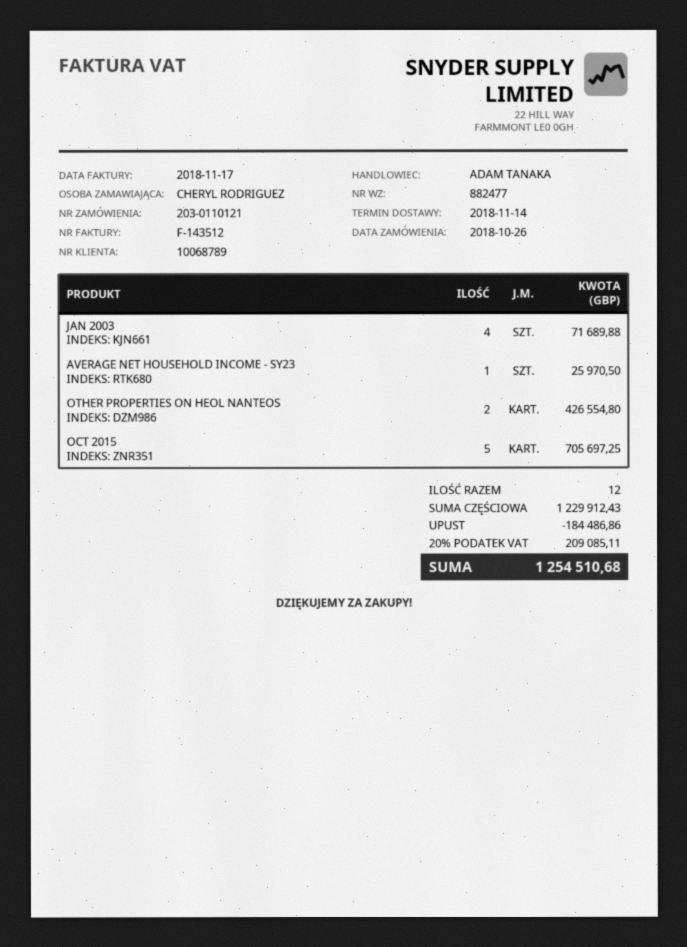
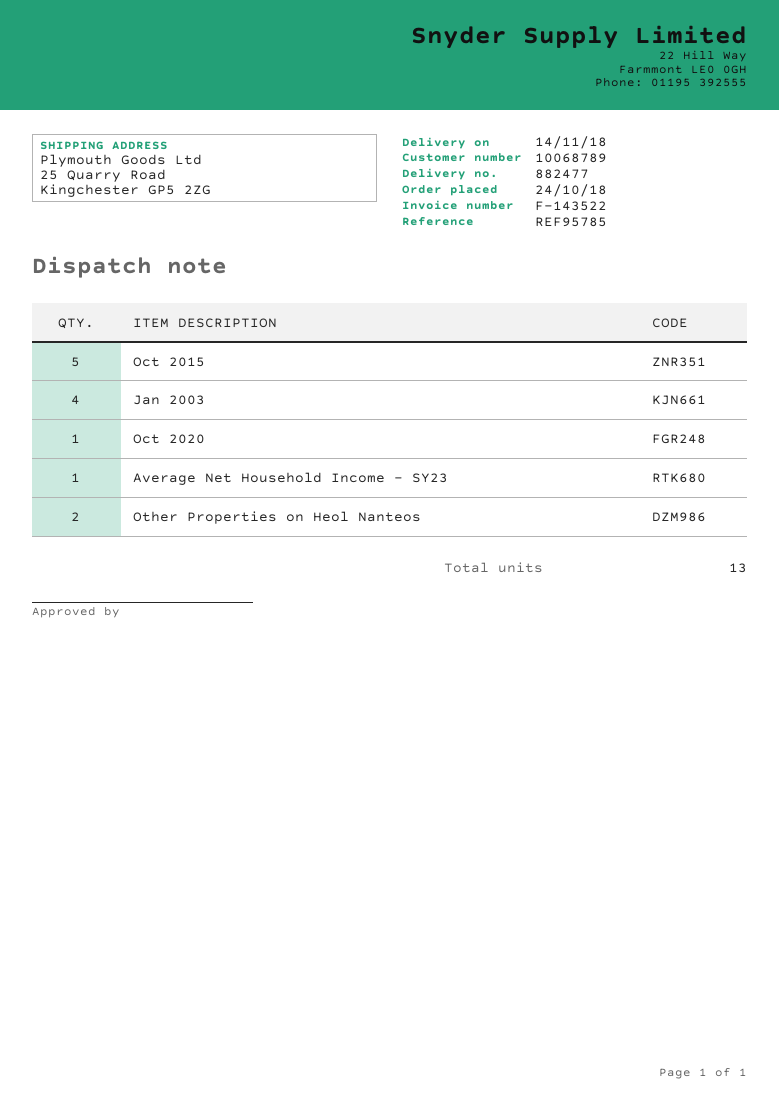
order date: 2018-10-26 -> 2018-10-24
invoice number: F-143512 -> F-143522
Oct 2020: none -> 1
total quantity: 12 -> 13

